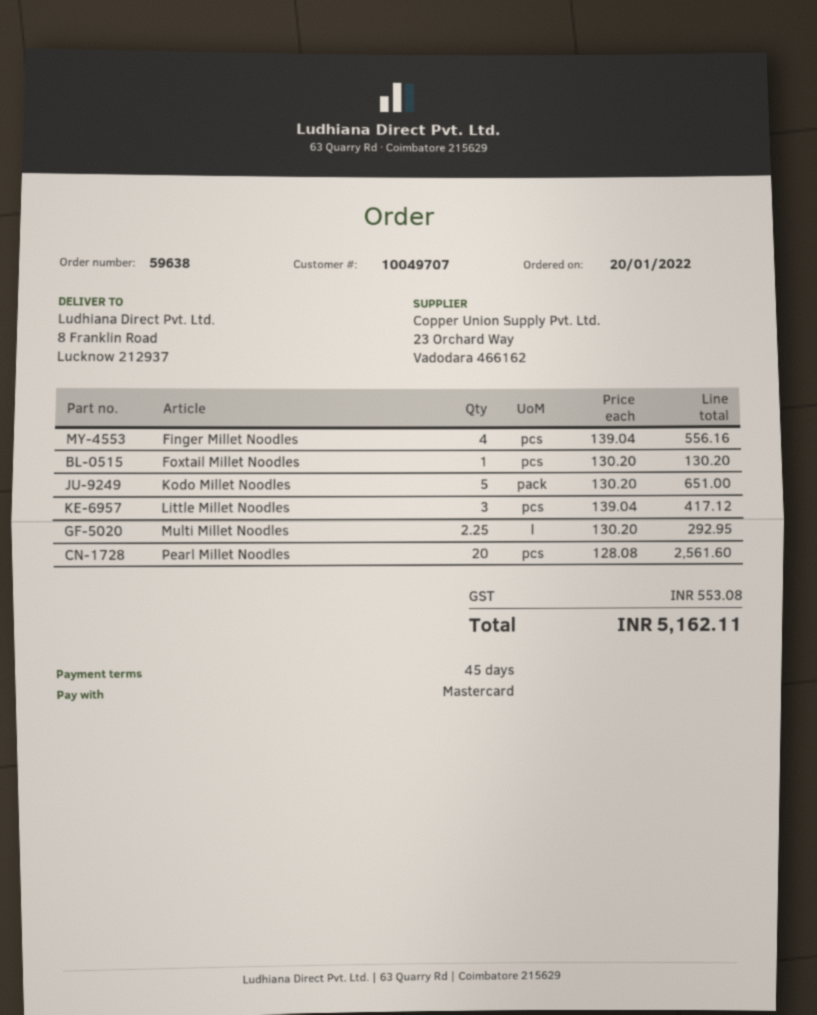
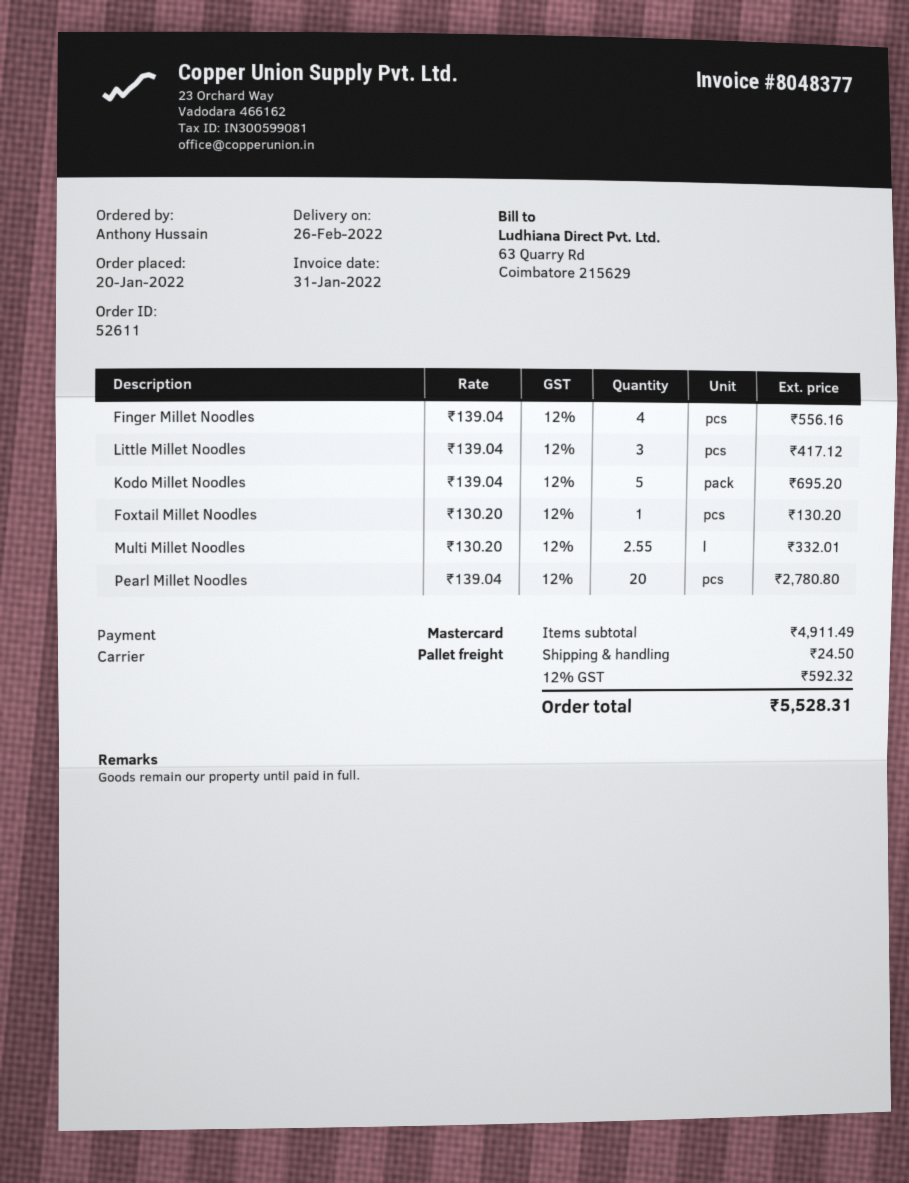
order number: 59638 -> 52611
Kodo Millet Noodles: 5 x 130.20 = 651.00 -> 5 x 139.04 = 695.20
Multi Millet Noodles: 2.25 x 130.20 = 292.95 -> 2.55 x 130.20 = 332.01
Pearl Millet Noodles: 20 x 128.08 = 2561.60 -> 20 x 139.04 = 2780.80
shipping: none -> 24.50
tax: 553.08 -> 592.32
total: 5162.11 -> 5528.31

